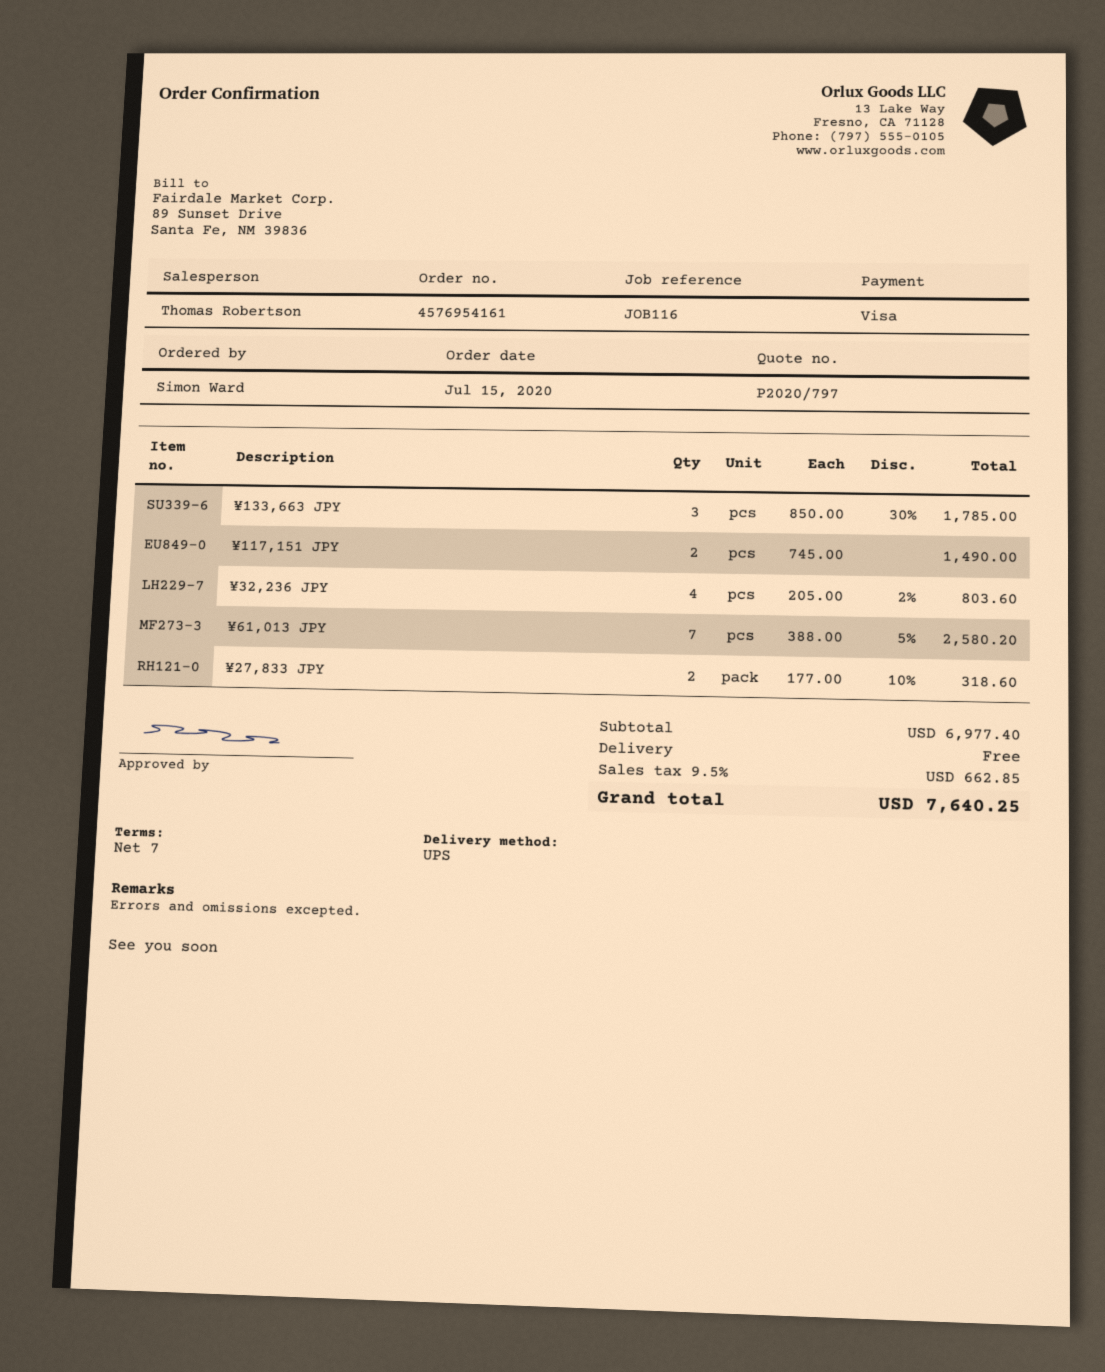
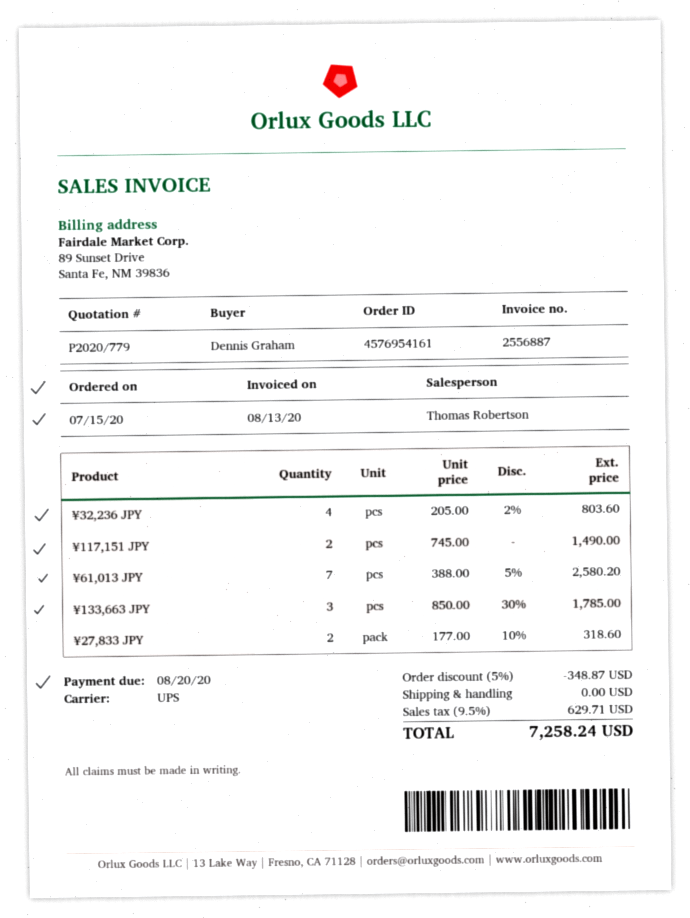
quote number: P2020/797 -> P2020/779
ordered by: Simon Ward -> Dennis Graham
discount: none -> 5% = 348.87
tax: 9.5% = 662.85 -> 9.5% = 629.71
total: 7640.25 -> 7258.24

